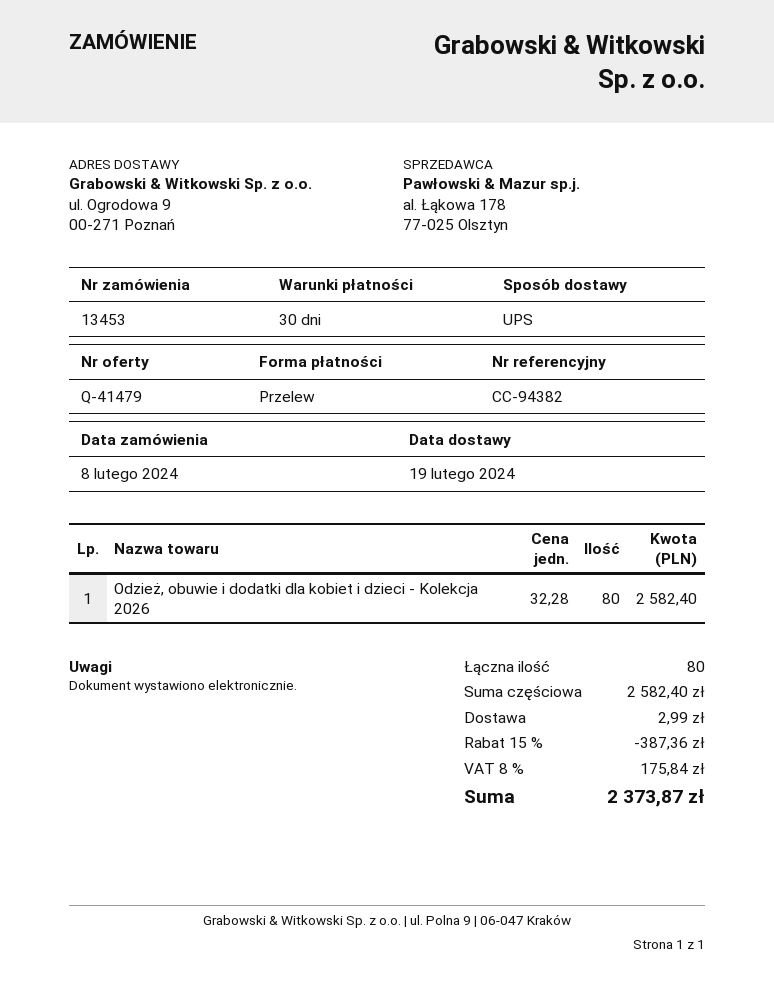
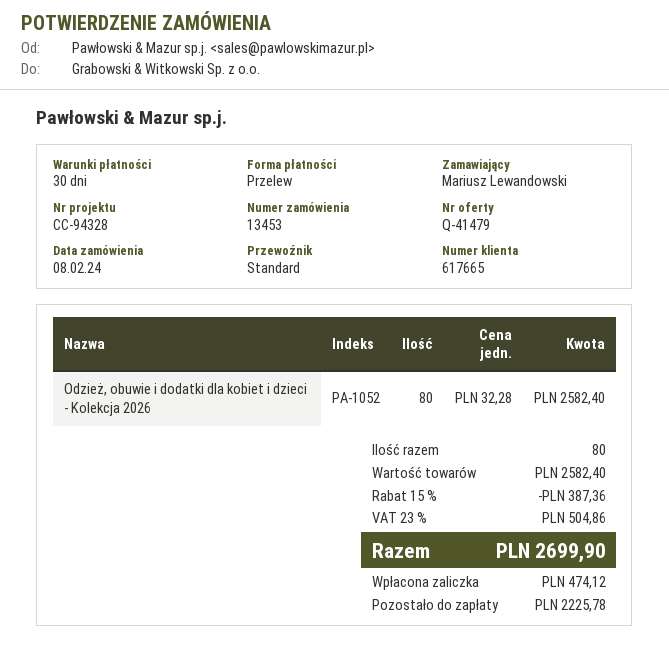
reference: CC-94382 -> CC-94328
shipping method: UPS -> standard
shipping: 2.99 -> none
tax: 8% = 175.84 -> 23% = 504.86
total: 2373.87 -> 2699.90

